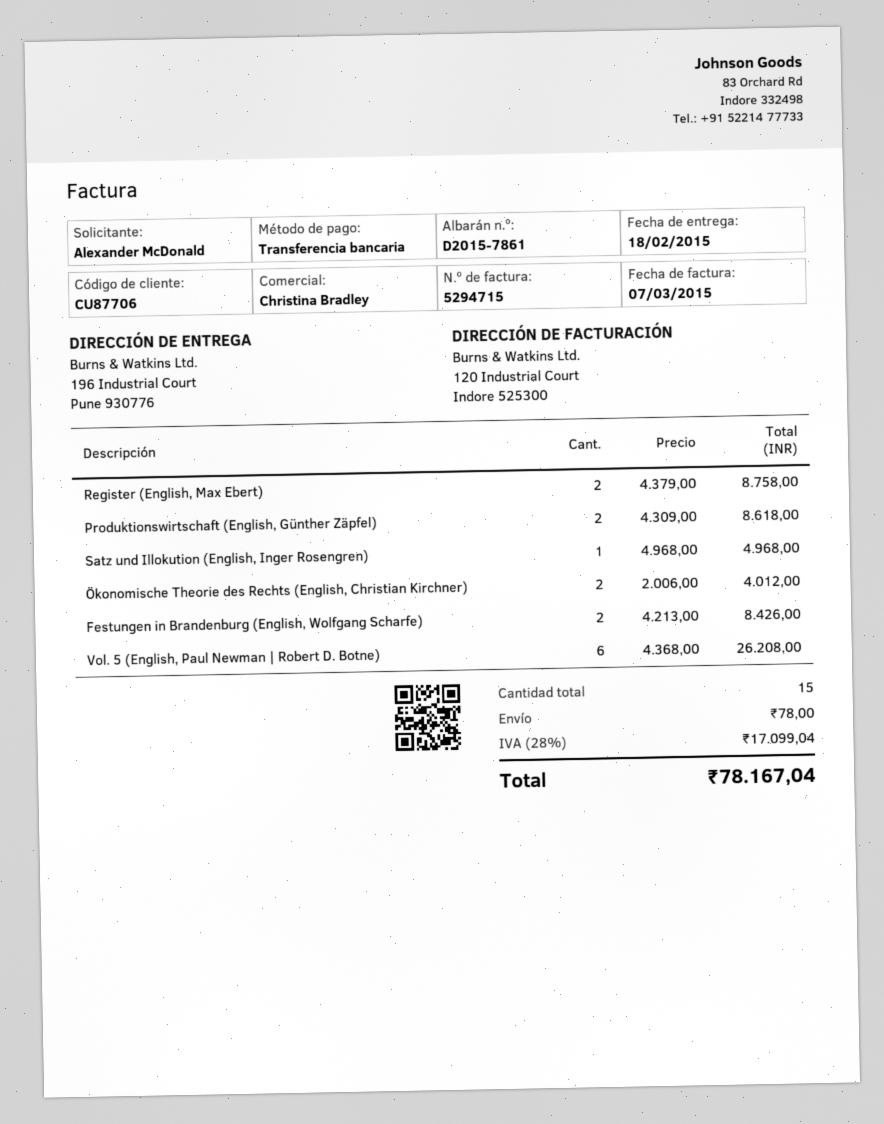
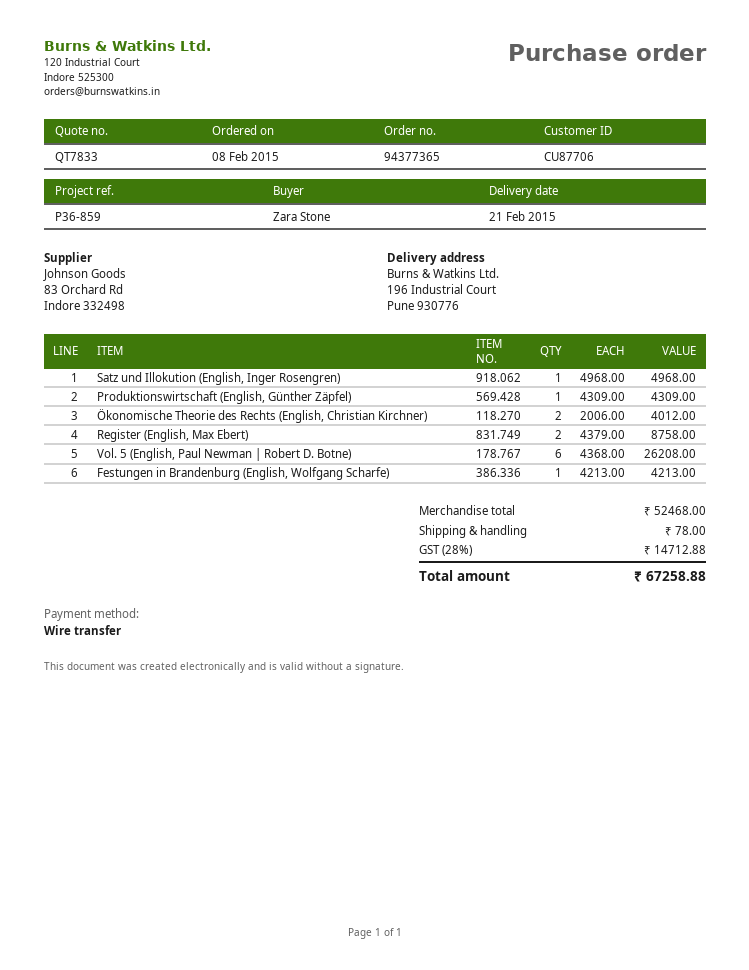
delivery date: 2015-02-18 -> 2015-02-21
ordered by: Alexander McDonald -> Zara Stone
Produktionswirtschaft (English, Günther Zäpfel): 2 x 4309.00 = 8618.00 -> 1 x 4309.00 = 4309.00
Festungen in Brandenburg (English, Wolfgang Scharfe): 2 x 4213.00 = 8426.00 -> 1 x 4213.00 = 4213.00
tax: 28% = 17099.04 -> 28% = 14712.88
total: 78167.04 -> 67258.88

